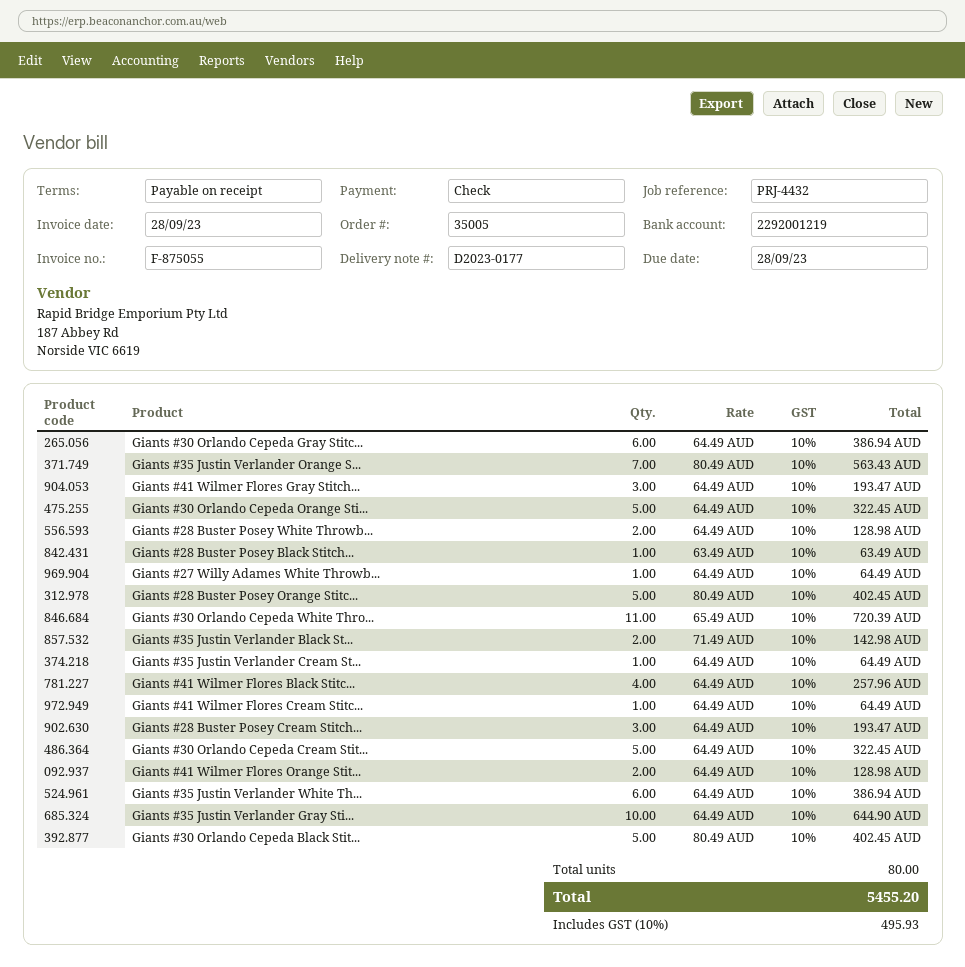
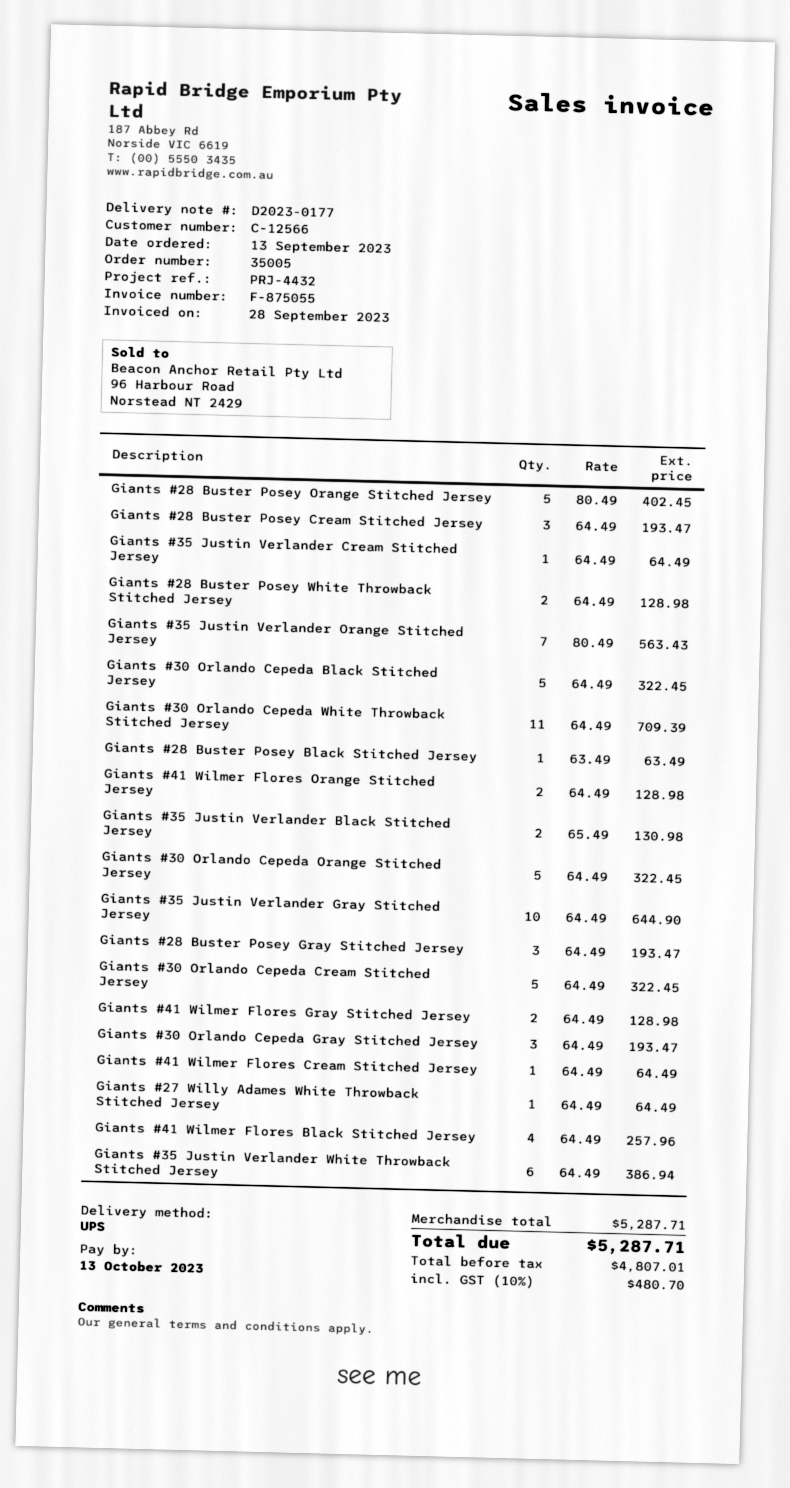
due date: 2023-09-28 -> 2023-10-13
Giants #30 Orlando Cepeda Gray Stitc...: 6 x 64.49 = 386.94 -> 3 x 64.49 = 193.47
Giants #41 Wilmer Flores Gray Stitch...: 3 x 64.49 = 193.47 -> 2 x 64.49 = 128.98
Giants #30 Orlando Cepeda White Thro...: 11 x 65.49 = 720.39 -> 11 x 64.49 = 709.39
Giants #35 Justin Verlander Black St...: 2 x 71.49 = 142.98 -> 2 x 65.49 = 130.98
Giants #30 Orlando Cepeda Black Stit...: 5 x 80.49 = 402.45 -> 5 x 64.49 = 322.45
Giants #28 Buster Posey Gray Stitched Jersey: none -> 3 x 64.49 = 193.47
tax: 10% = 495.93 -> 10% = 480.70
total: 5455.20 -> 5287.71

